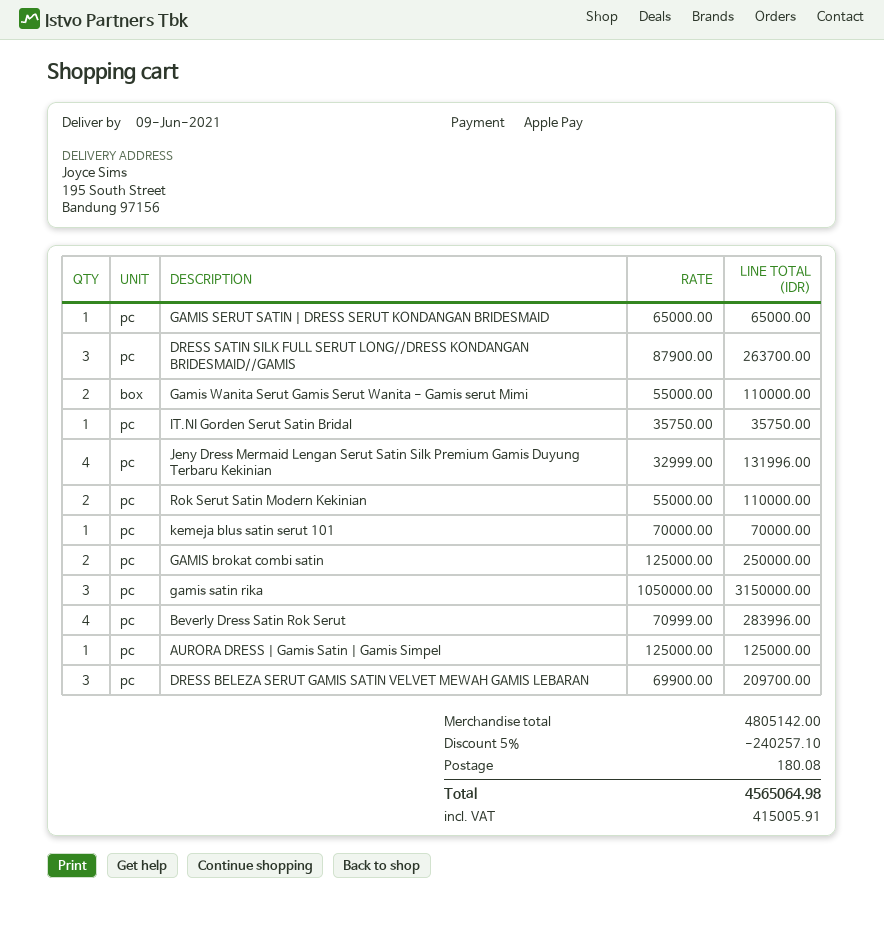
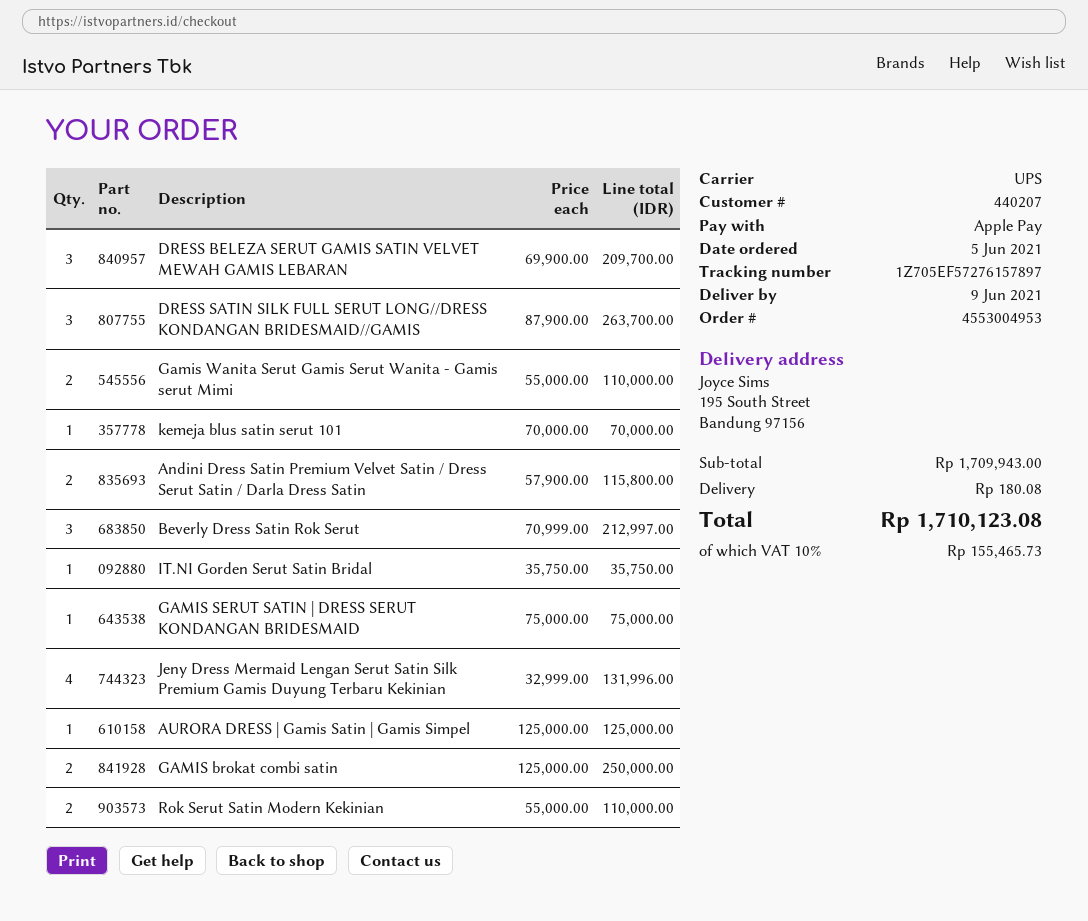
GAMIS SERUT SATIN | DRESS SERUT KONDANGAN BRIDESMAID: 1 x 65000.00 = 65000.00 -> 1 x 75000.00 = 75000.00
gamis satin rika: 3 x 1050000.00 = 3150000.00 -> none
Beverly Dress Satin Rok Serut: 4 x 70999.00 = 283996.00 -> 3 x 70999.00 = 212997.00
Andini Dress Satin Premium Velvet Satin / Dress Serut Satin / Darla Dress Satin: none -> 2 x 57900.00 = 115800.00
subtotal: 4805142.00 -> 1709943.00
discount: 5% = 240257.10 -> none
tax: 415005.91 -> 155465.73
total: 4565064.98 -> 1710123.08

